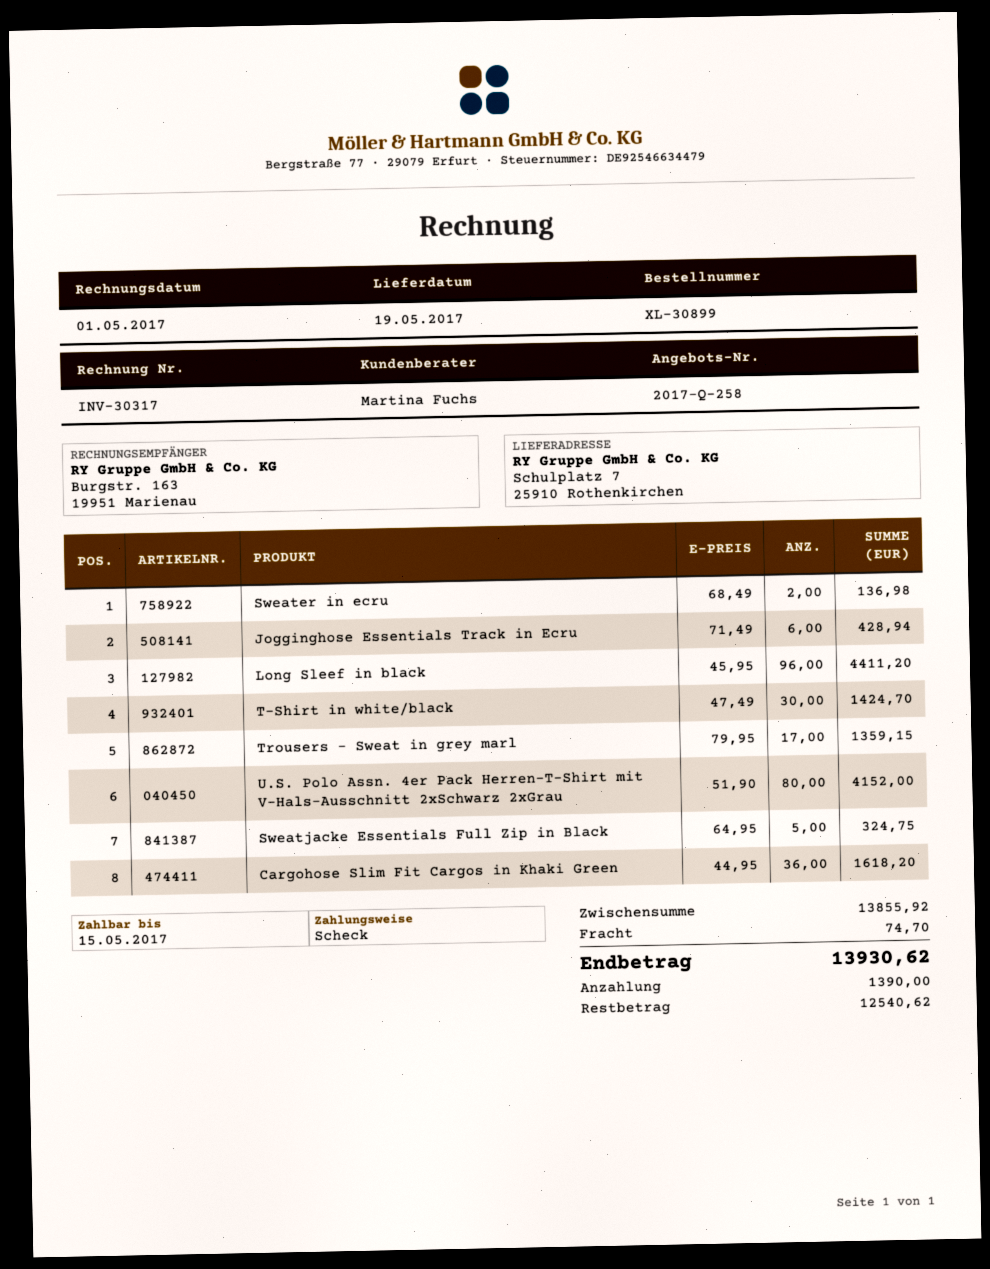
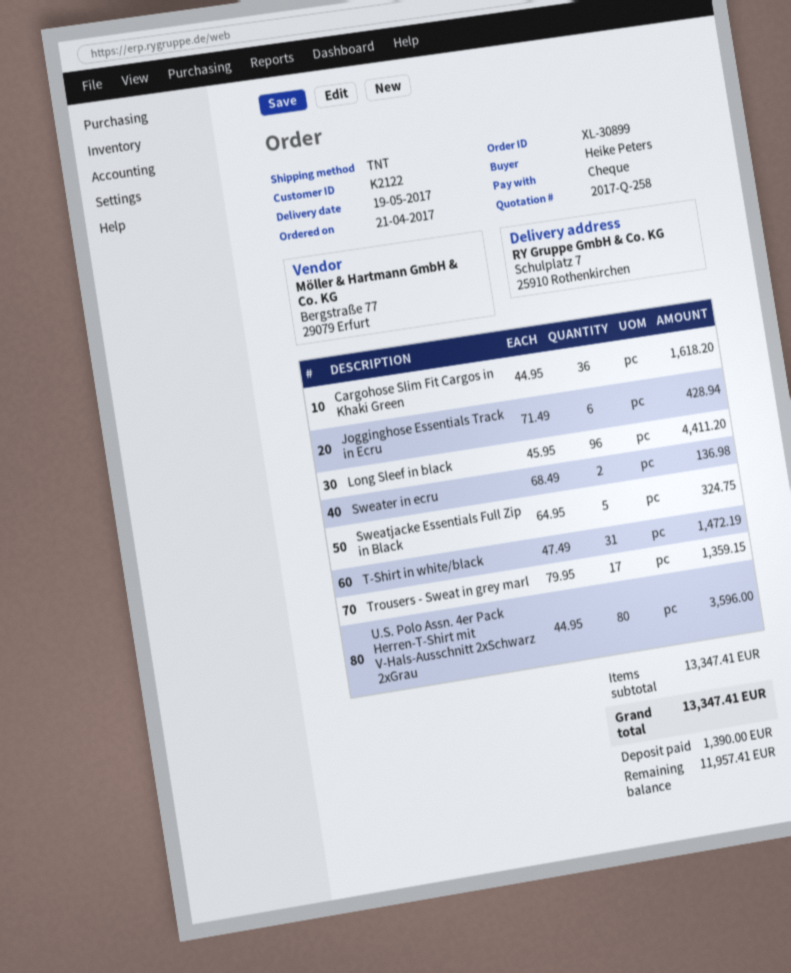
T-Shirt in white/black: 30 x 47.49 = 1424.70 -> 31 x 47.49 = 1472.19
U.S. Polo Assn. 4er Pack Herren-T-Shirt mit V-Hals-Ausschnitt 2xSchwarz 2xGrau: 80 x 51.90 = 4152.00 -> 80 x 44.95 = 3596.00
subtotal: 13855.92 -> 13347.41
shipping: 74.70 -> none
total: 13930.62 -> 13347.41
balance: 12540.62 -> 11957.41

